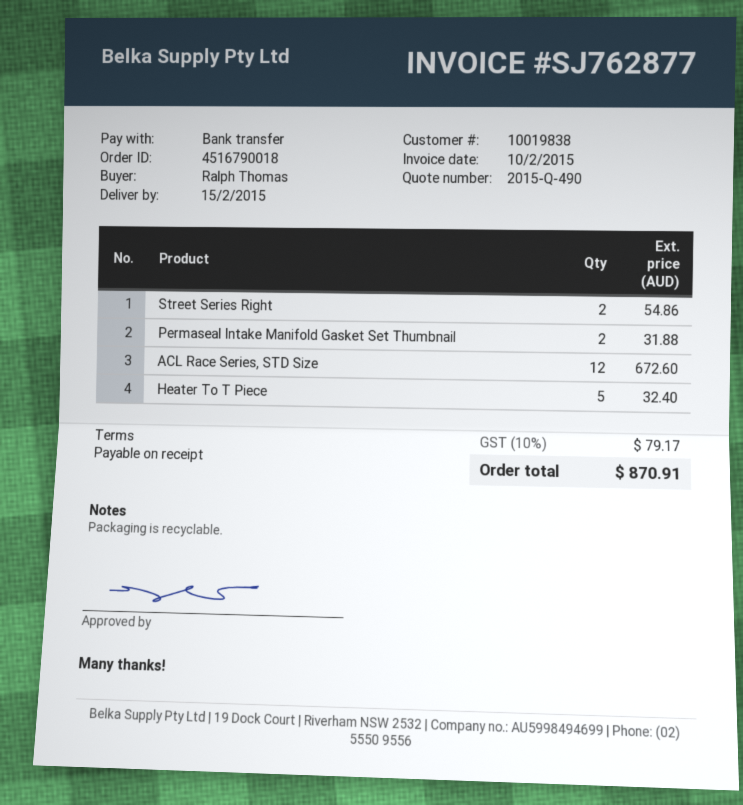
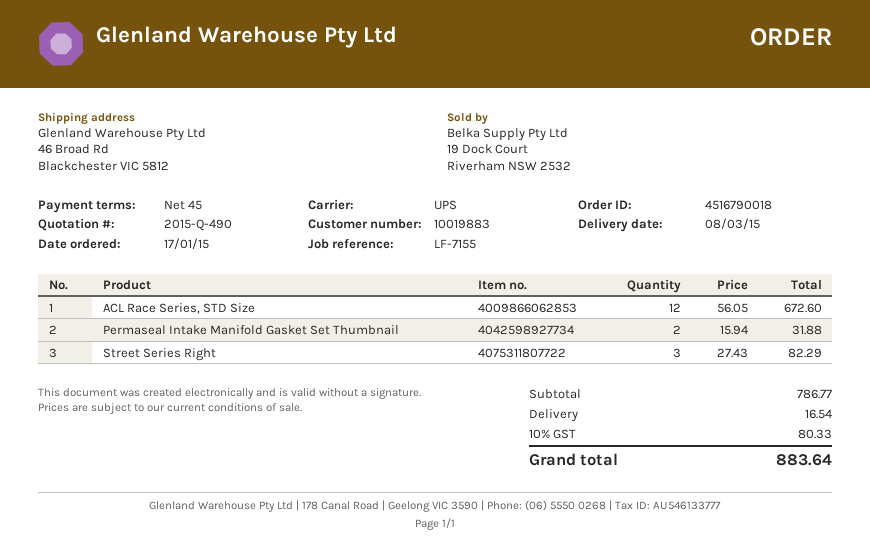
delivery date: 2015-02-15 -> 2015-03-08
payment terms: on receipt -> 45 days
customer number: 10019838 -> 10019883
Street Series Right: 2 for 54.86 -> 3 for 82.29
Heater To T Piece: 5 for 32.40 -> none
shipping: none -> 16.54
tax: 10% = 79.17 -> 10% = 80.33
total: 870.91 -> 883.64

